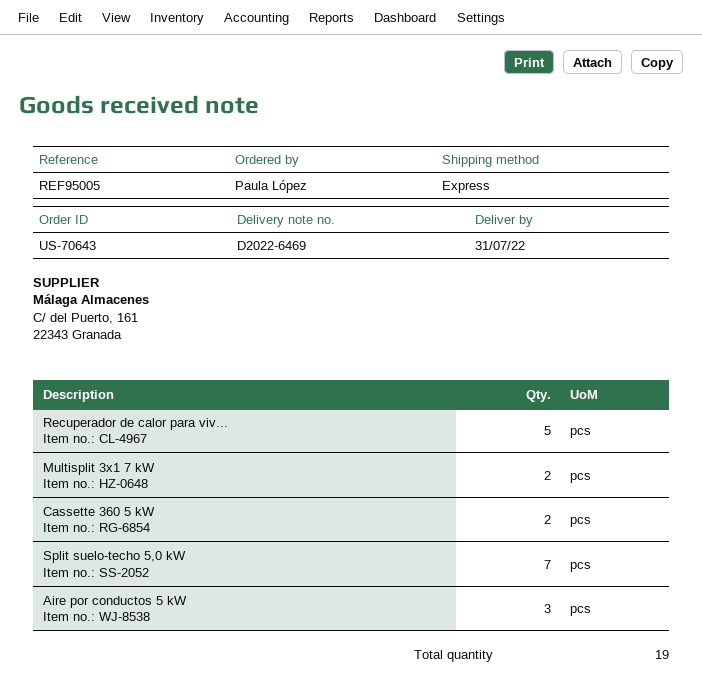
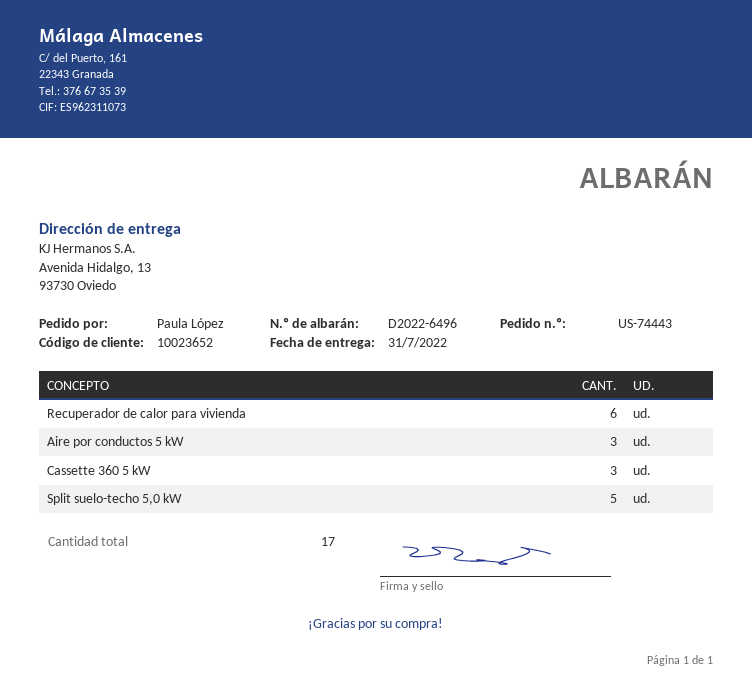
order number: US-70643 -> US-74443
delivery note number: D2022-6469 -> D2022-6496
Recuperador de calor para viv...: 5 -> 6
Multisplit 3x1 7 kW: 2 -> none
Cassette 360 5 kW: 2 -> 3
Split suelo-techo 5,0 kW: 7 -> 5
total quantity: 19 -> 17

